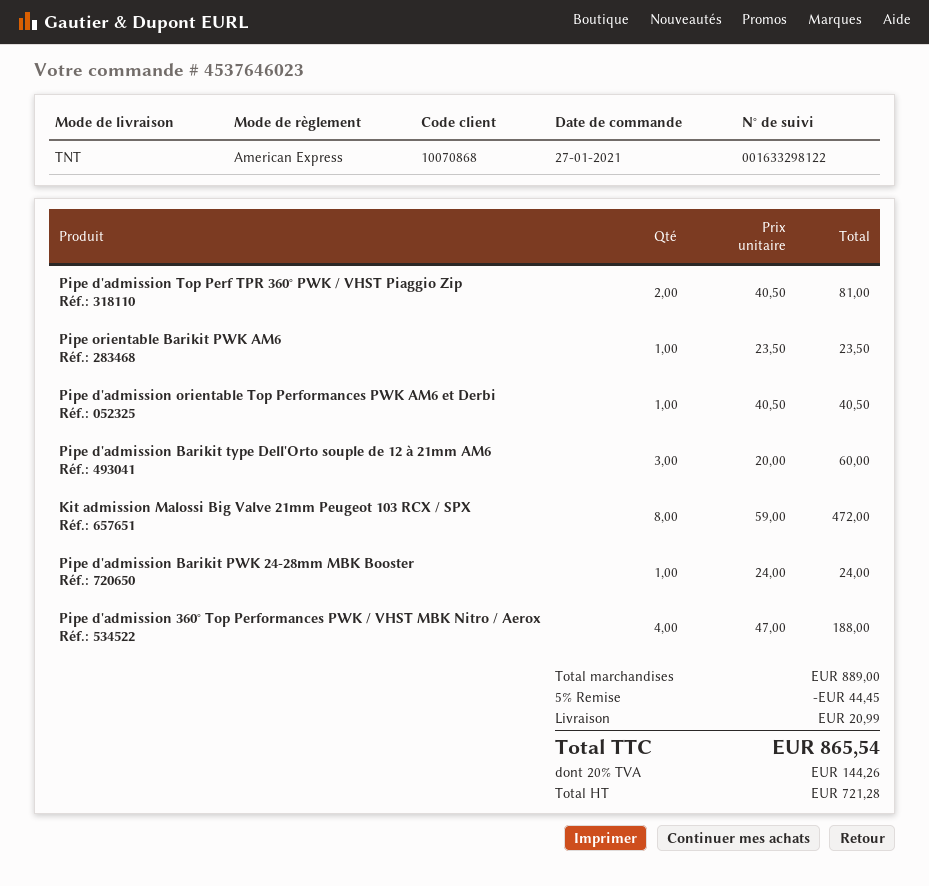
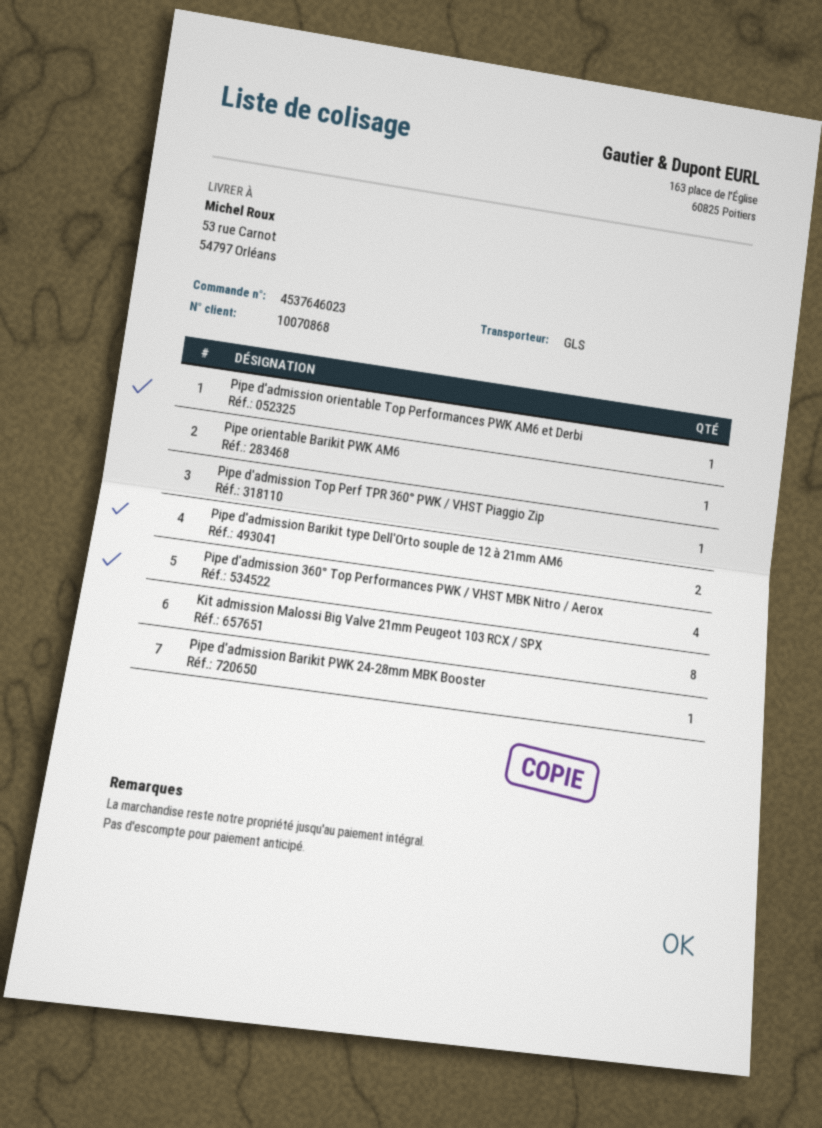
shipping method: TNT -> GLS
Pipe d'admission Top Perf TPR 360° PWK / VHST Piaggio Zip: 2 -> 1
Pipe d'admission Barikit type Dell'Orto souple de 12 à 21mm AM6: 3 -> 2

